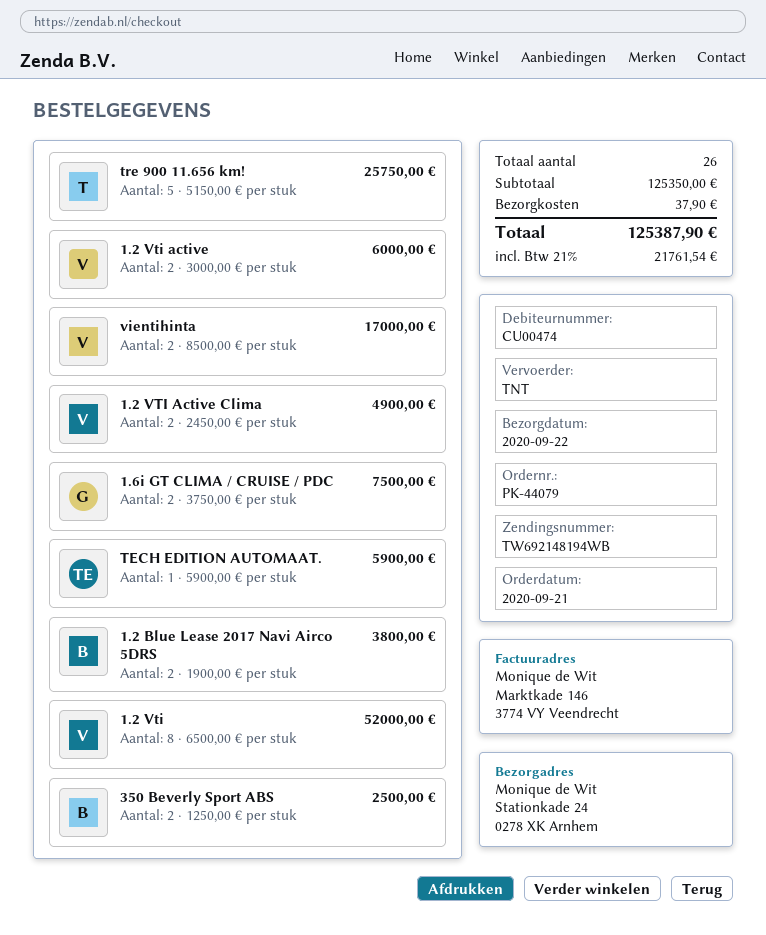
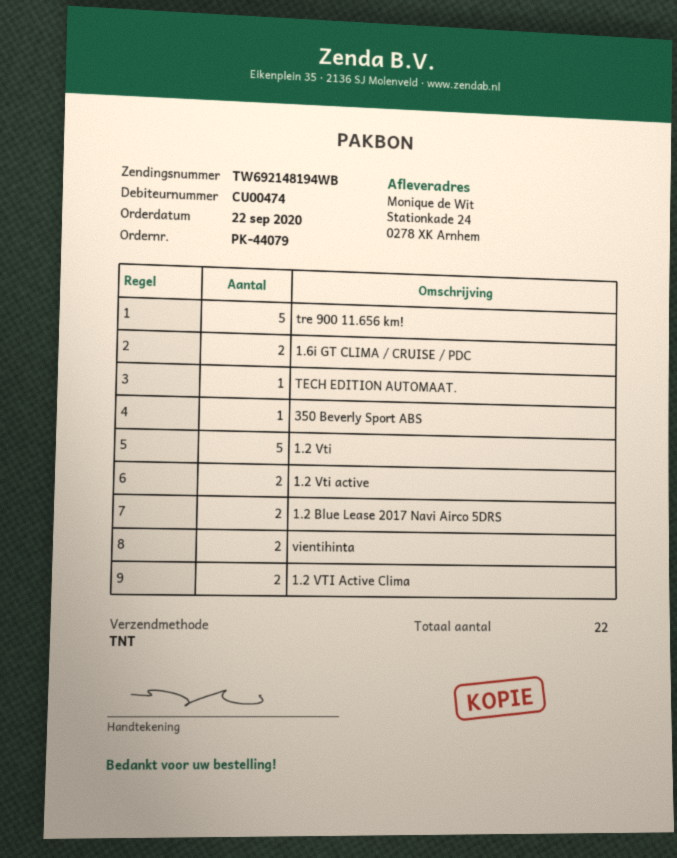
order date: 2020-09-21 -> 2020-09-22
1.2 Vti: 8 -> 5
350 Beverly Sport ABS: 2 -> 1
total quantity: 26 -> 22

